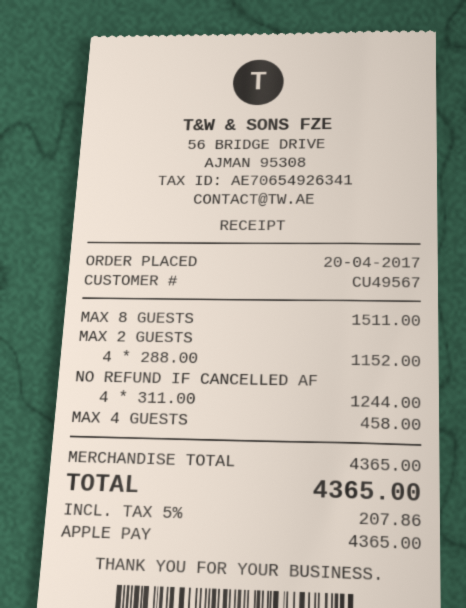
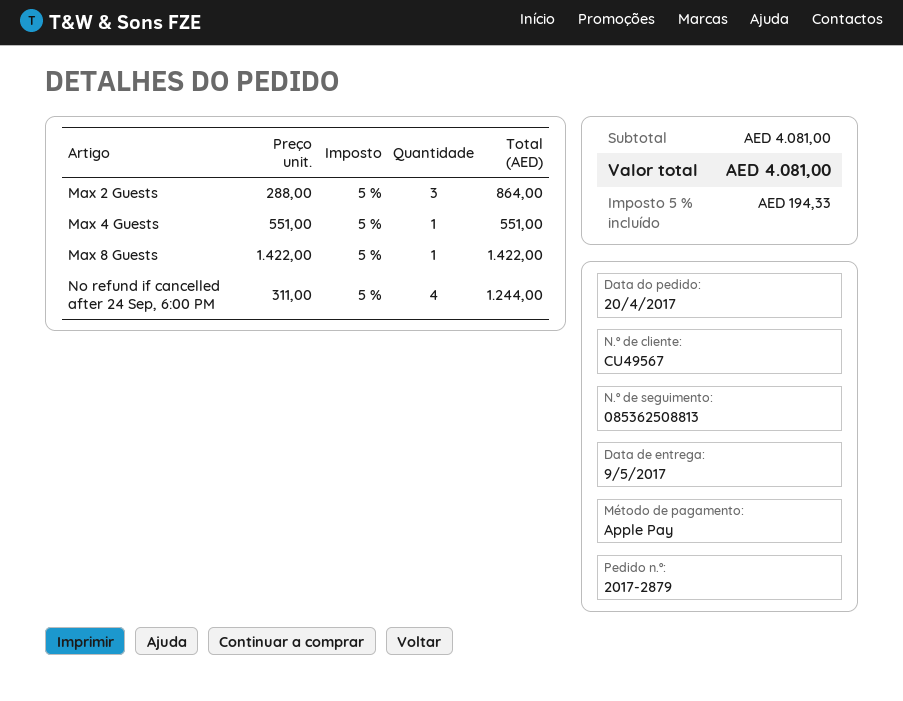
MAX 8 GUESTS: 1 x 1511.00 = 1511.00 -> 1 x 1422.00 = 1422.00
MAX 2 GUESTS: 4 x 288.00 = 1152.00 -> 3 x 288.00 = 864.00
MAX 4 GUESTS: 1 x 458.00 = 458.00 -> 1 x 551.00 = 551.00
subtotal: 4365.00 -> 4081.00
tax: 5% = 207.86 -> 5% = 194.33
total: 4365.00 -> 4081.00

